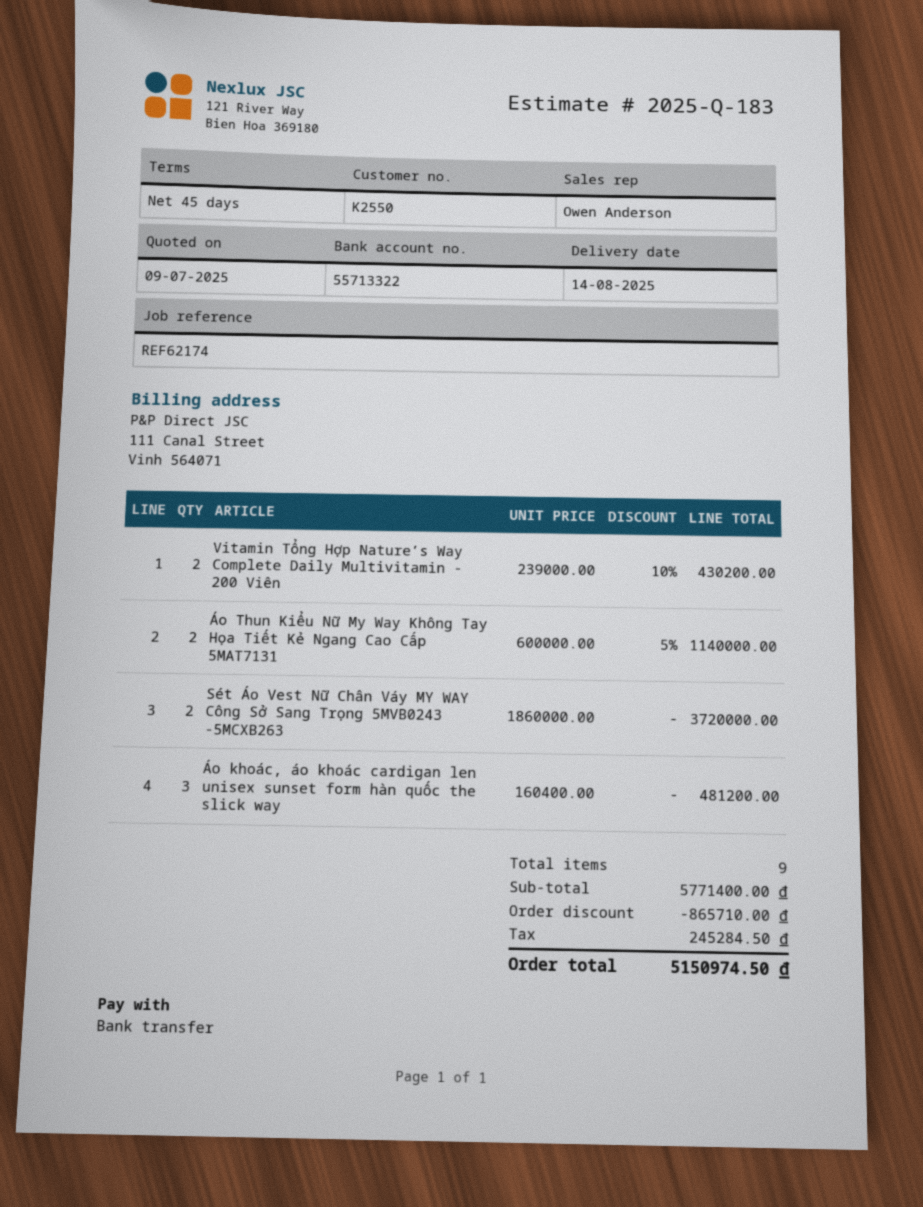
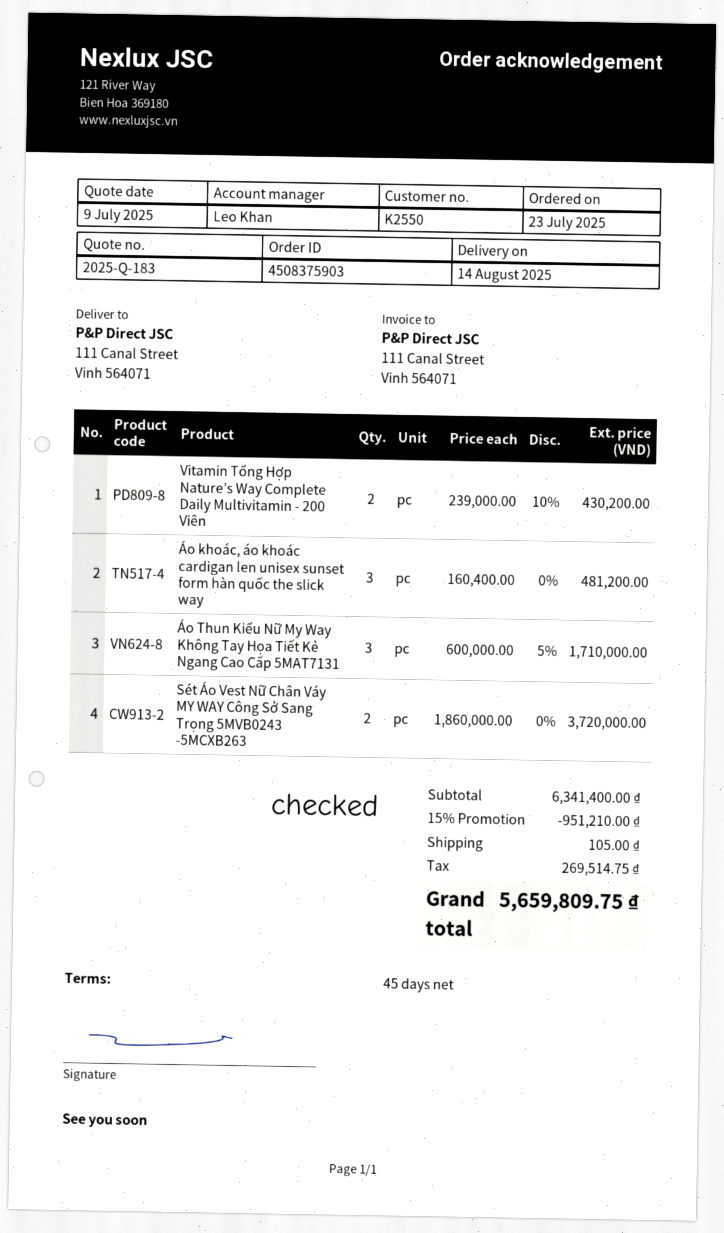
sales rep: Owen Anderson -> Leo Khan
Áo Thun Kiểu Nữ My Way Không Tay Họa Tiết Kẻ Ngang Cao Cấp 5MAT7131: 2 x 600000.00 - 5% = 1140000.00 -> 3 x 600000.00 - 5% = 1710000.00
subtotal: 5771400.00 -> 6341400.00
discount: 865710.00 -> 951210.00
shipping: none -> 105.00
tax: 245284.50 -> 269514.75
total: 5150974.50 -> 5659809.75

